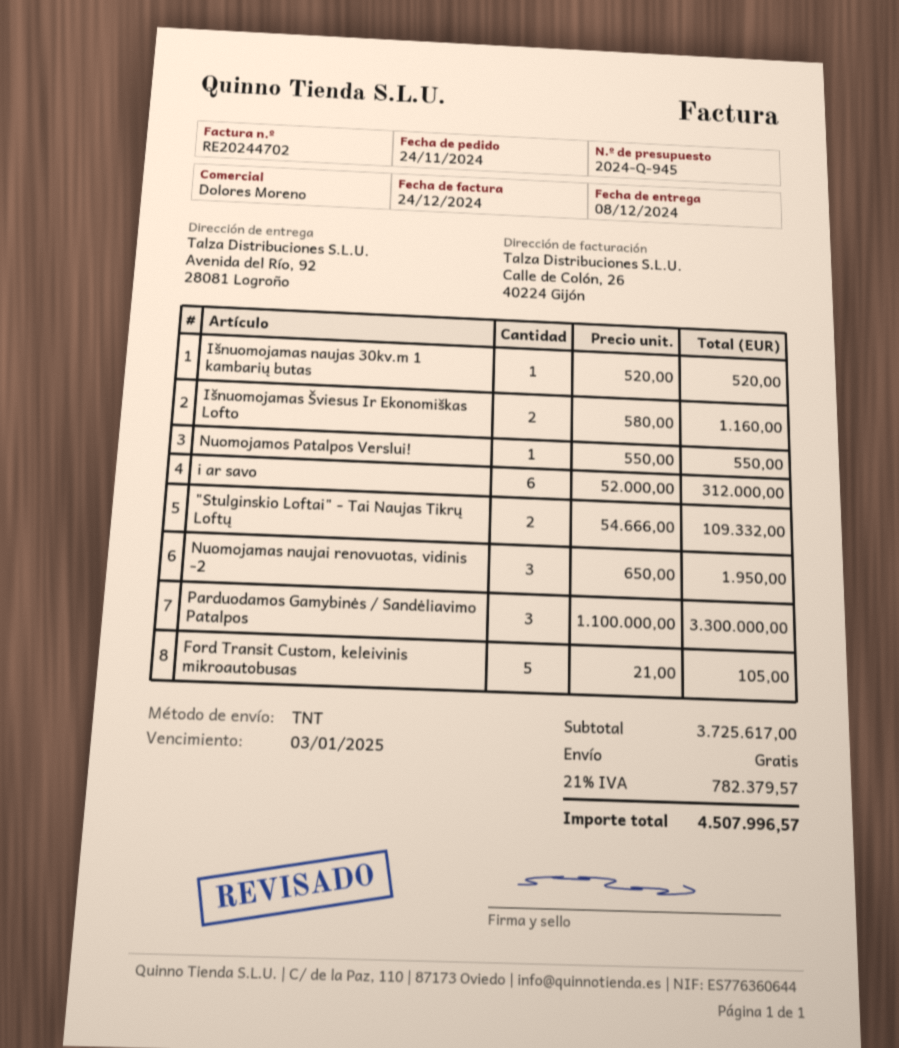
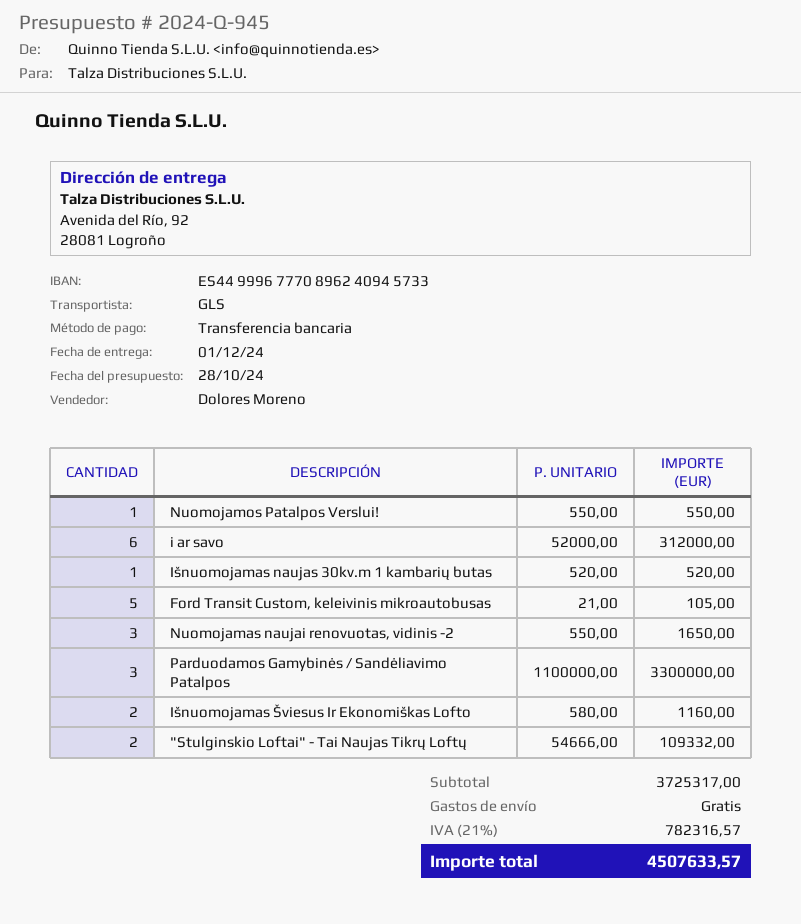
delivery date: 2024-12-08 -> 2024-12-01
shipping method: TNT -> GLS
Nuomojamas naujai renovuotas, vidinis -2: 3 x 650.00 = 1950.00 -> 3 x 550.00 = 1650.00
subtotal: 3725617.00 -> 3725317.00
tax: 21% = 782379.57 -> 21% = 782316.57
total: 4507996.57 -> 4507633.57

